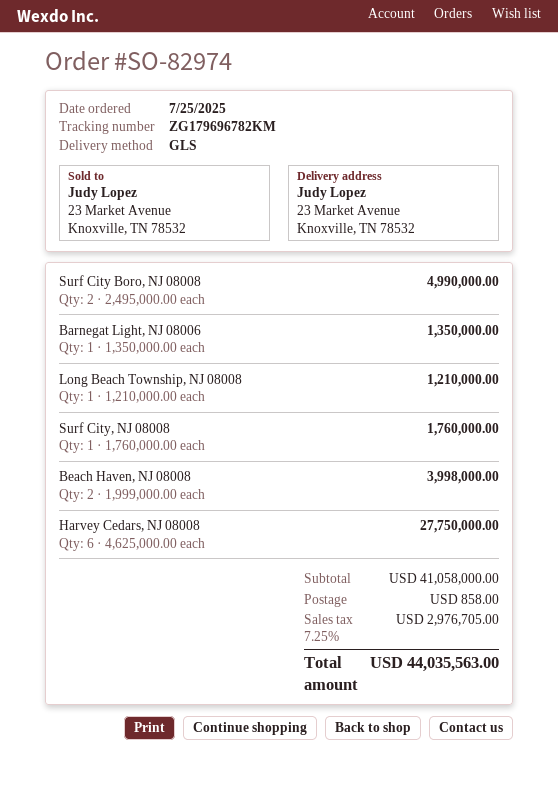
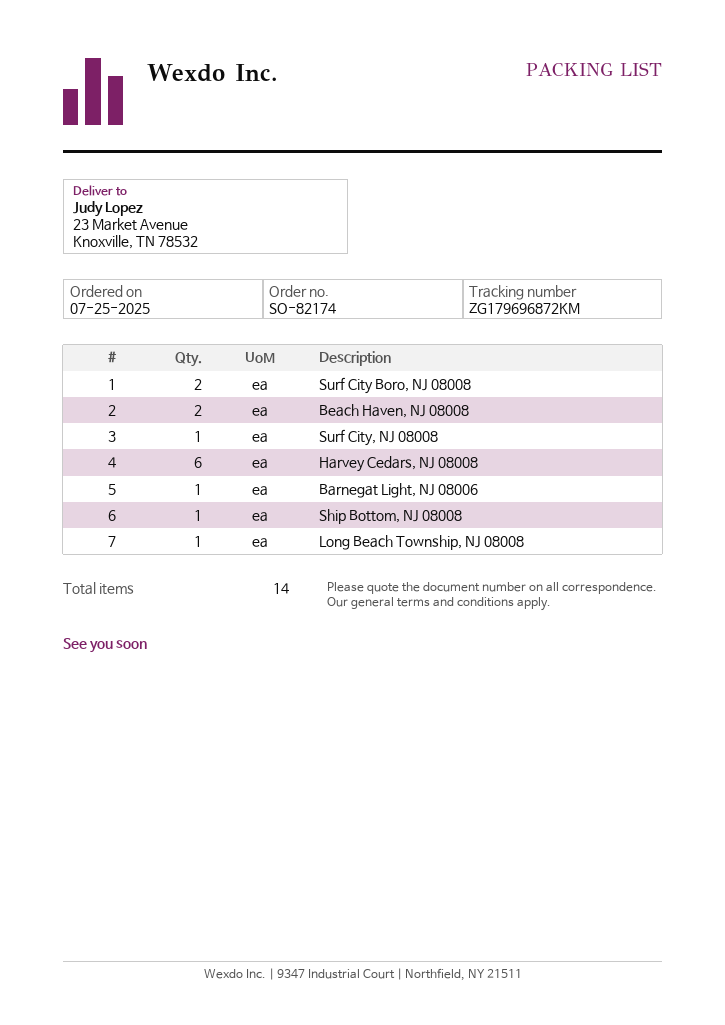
order number: SO-82974 -> SO-82174
tracking number: ZG179696782KM -> ZG179696872KM
Ship Bottom, NJ 08008: none -> 1

